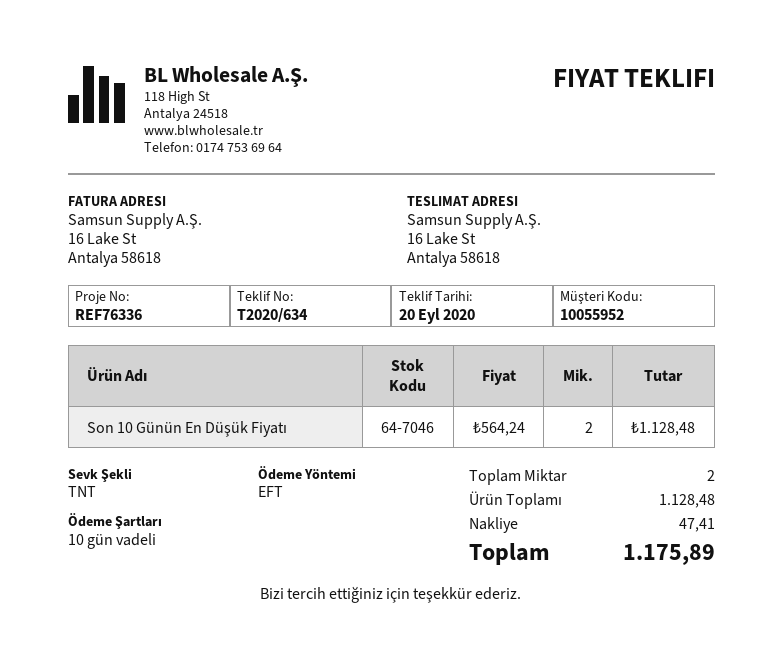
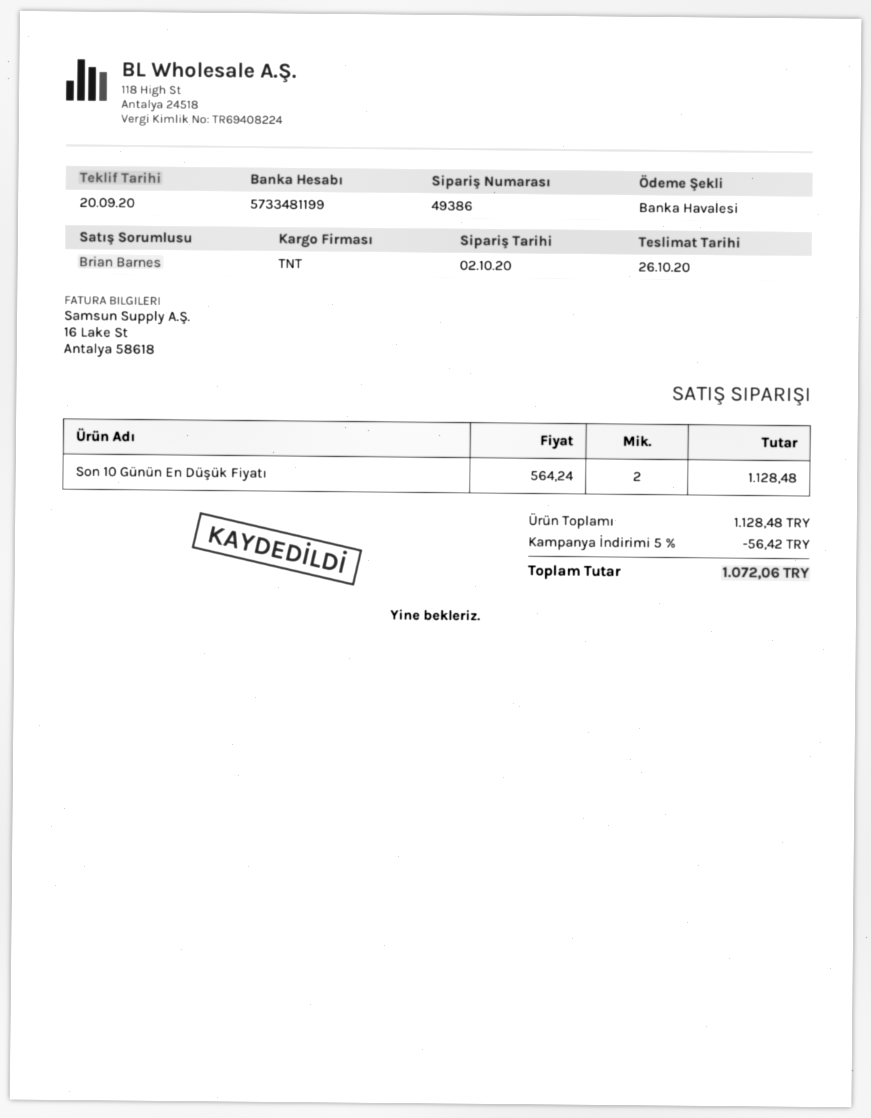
discount: none -> 5% = 56.42
shipping: 47.41 -> none
total: 1175.89 -> 1072.06

